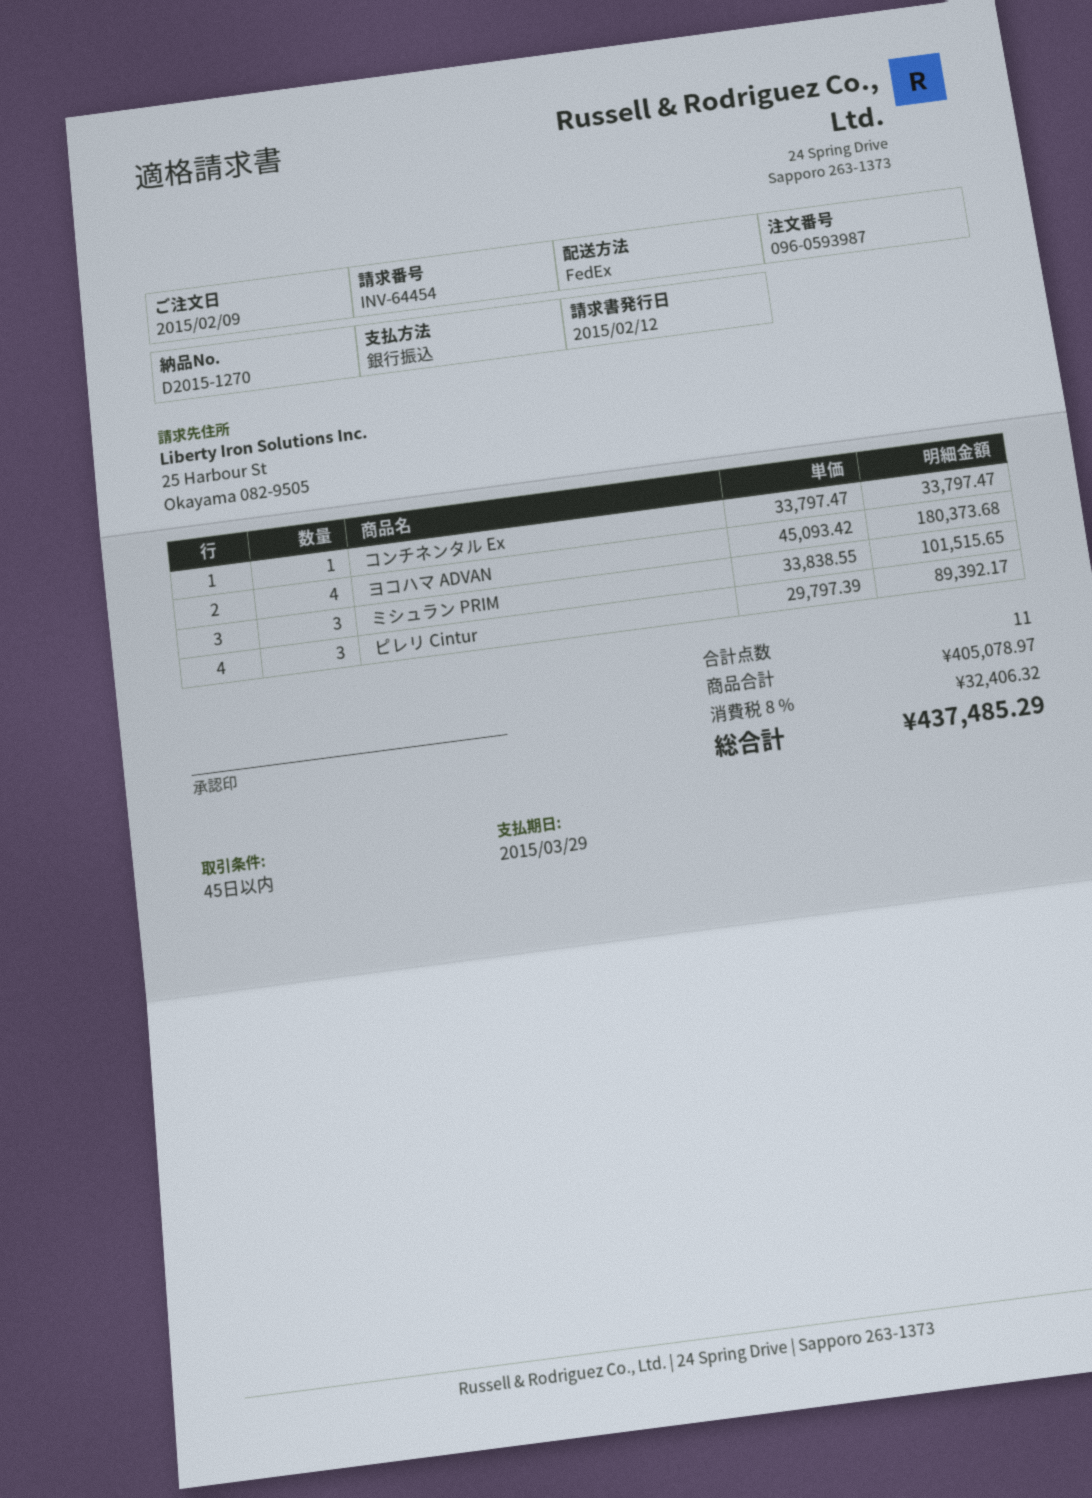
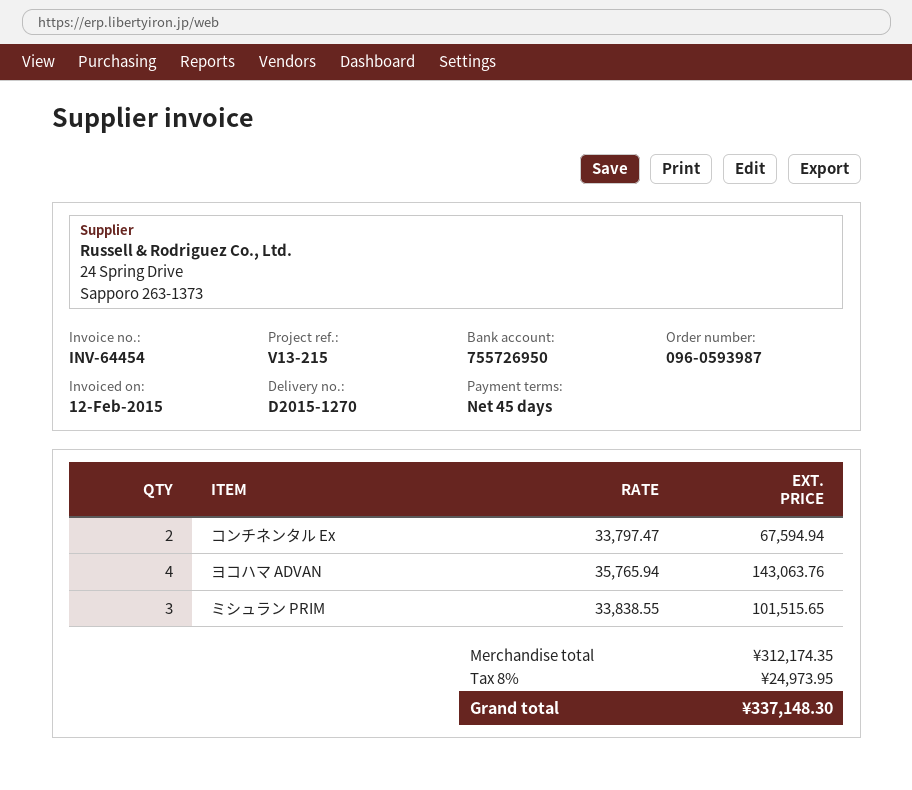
コンチネンタル Ex: 1 x 33797.47 = 33797.47 -> 2 x 33797.47 = 67594.94
ヨコハマ ADVAN: 4 x 45093.42 = 180373.68 -> 4 x 35765.94 = 143063.76
ピレリ Cintur: 3 x 29797.39 = 89392.17 -> none
subtotal: 405078.97 -> 312174.35
tax: 8% = 32406.32 -> 8% = 24973.95
total: 437485.29 -> 337148.30

